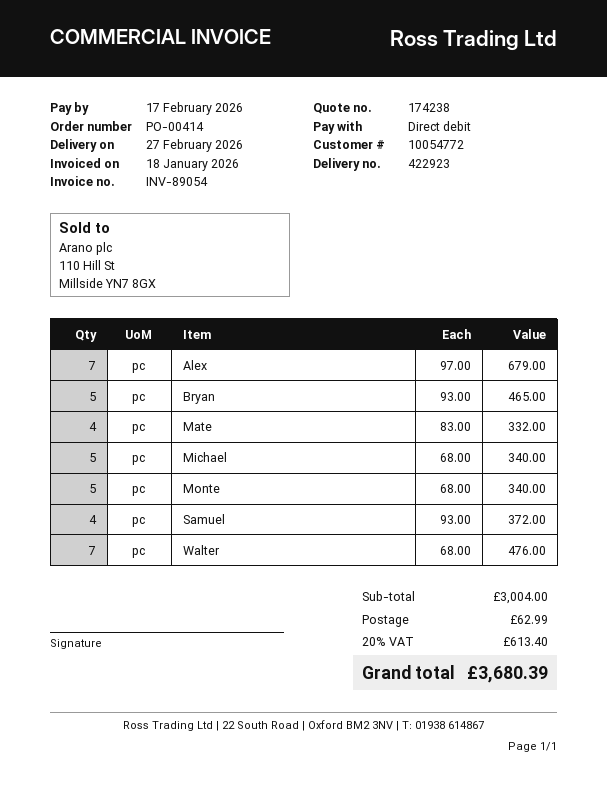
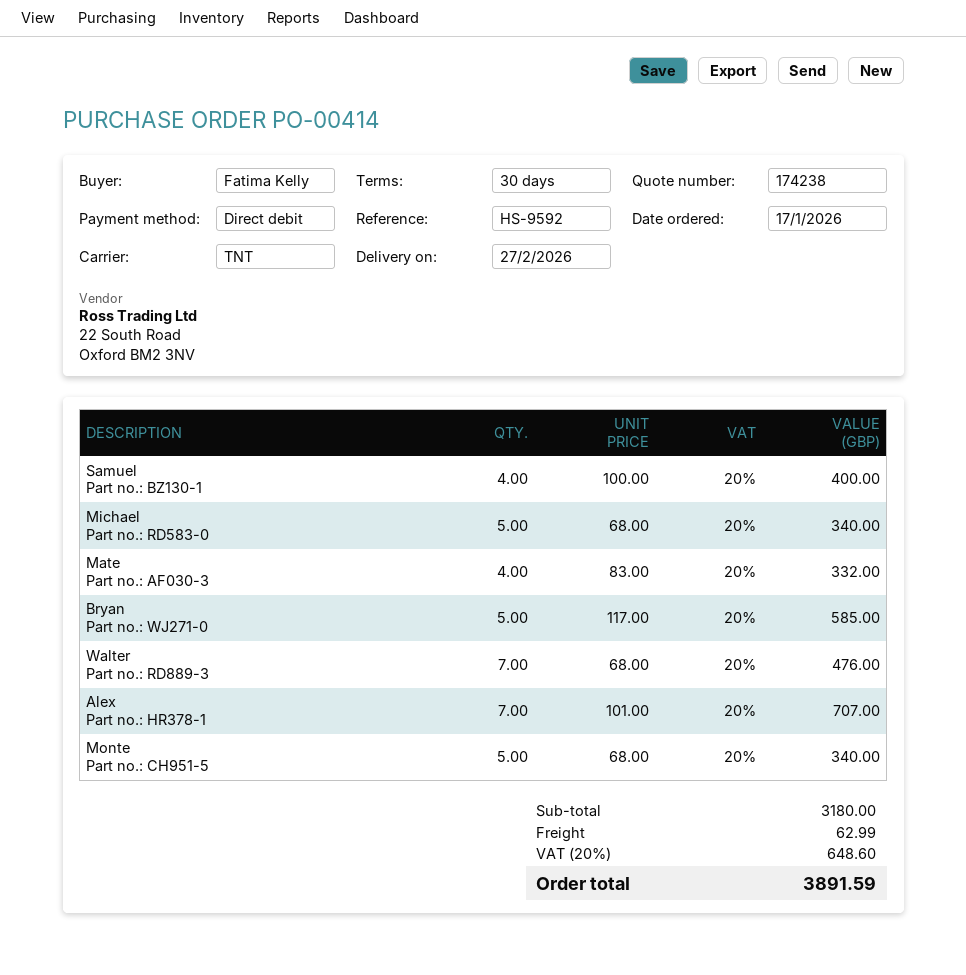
Alex: 7 x 97.00 = 679.00 -> 7 x 101.00 = 707.00
Bryan: 5 x 93.00 = 465.00 -> 5 x 117.00 = 585.00
Samuel: 4 x 93.00 = 372.00 -> 4 x 100.00 = 400.00
subtotal: 3004.00 -> 3180.00
tax: 20% = 613.40 -> 20% = 648.60
total: 3680.39 -> 3891.59

